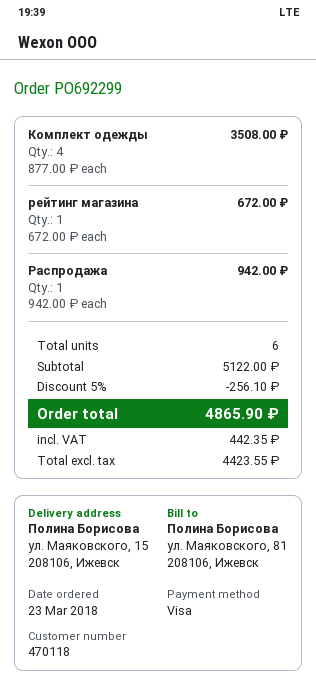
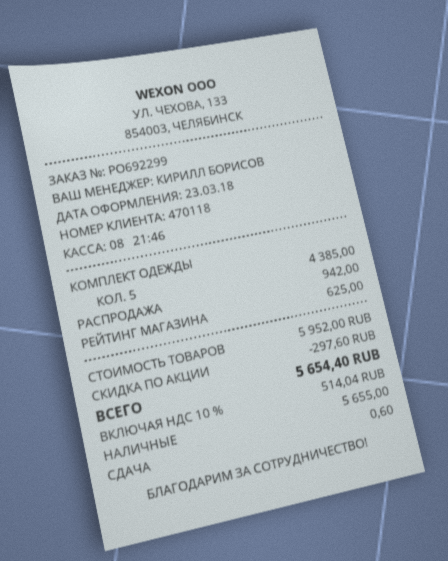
payment method: Visa -> cash
Комплект одежды: 4 for 3508.00 -> 5 for 4385.00
рейтинг магазина: 1 for 672.00 -> 1 for 625.00
subtotal: 5122.00 -> 5952.00
discount: 256.10 -> 297.60
tax: 442.35 -> 514.04
total: 4865.90 -> 5654.40

